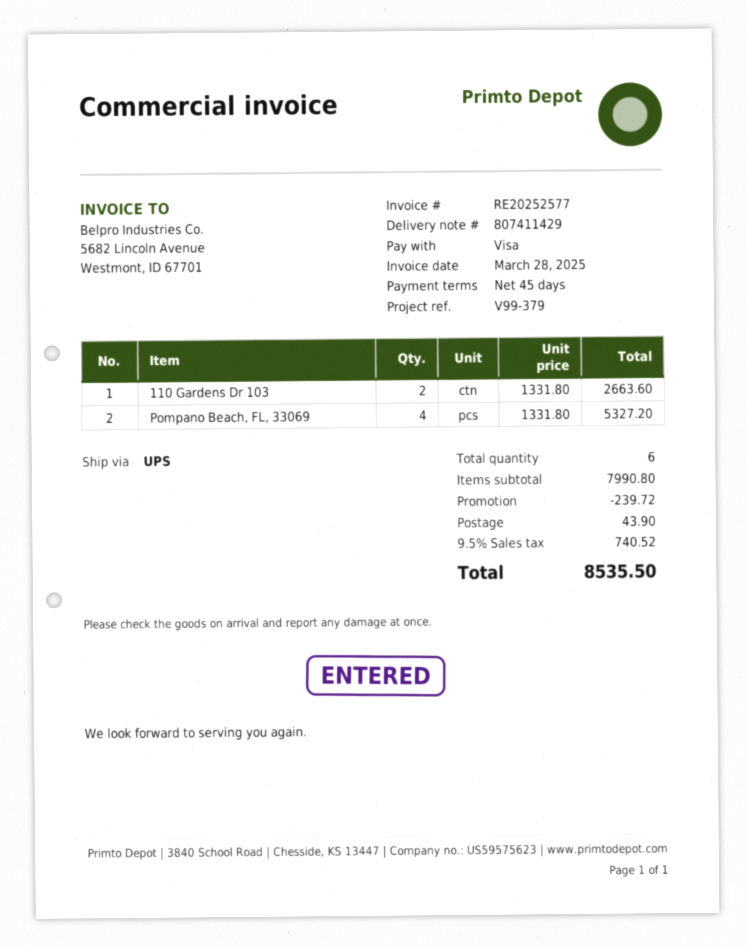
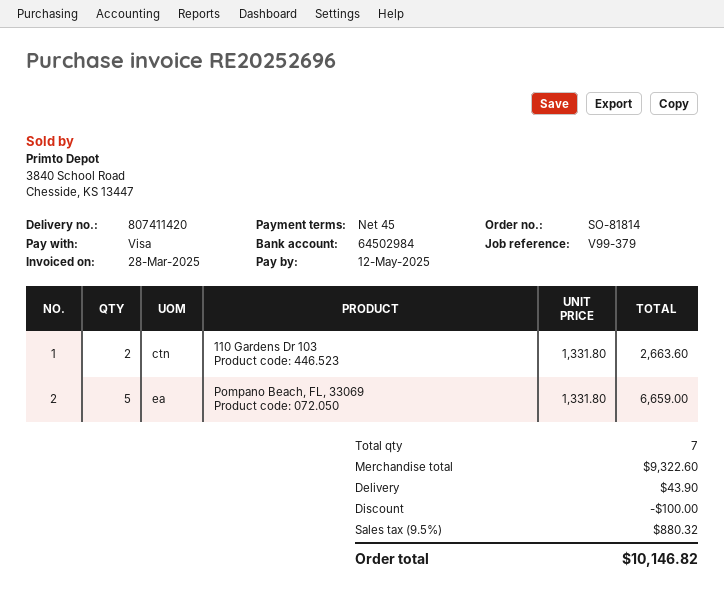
delivery note number: 807411429 -> 807411420
invoice number: RE20252577 -> RE20252696
Pompano Beach, FL, 33069: 4 x 1331.80 = 5327.20 -> 5 x 1331.80 = 6659.00
total quantity: 6 -> 7
subtotal: 7990.80 -> 9322.60
discount: 239.72 -> 100.00
tax: 9.5% = 740.52 -> 9.5% = 880.32
total: 8535.50 -> 10146.82

